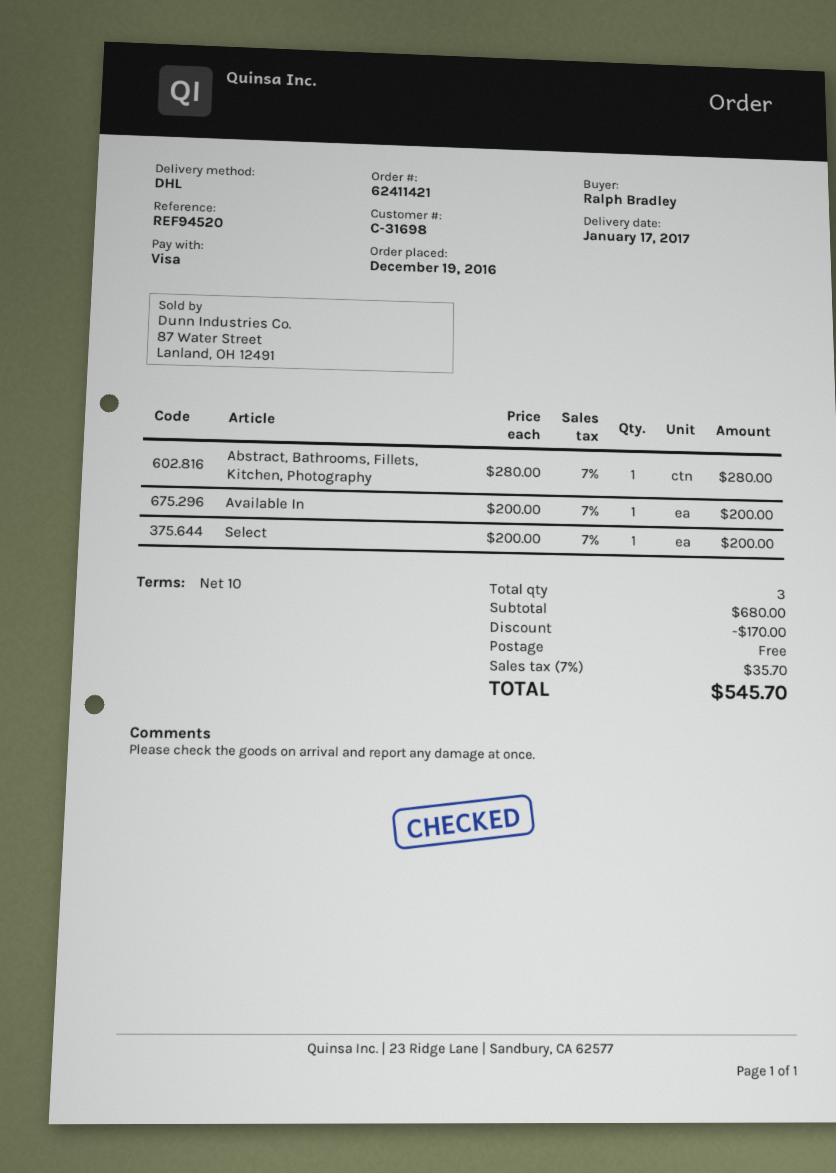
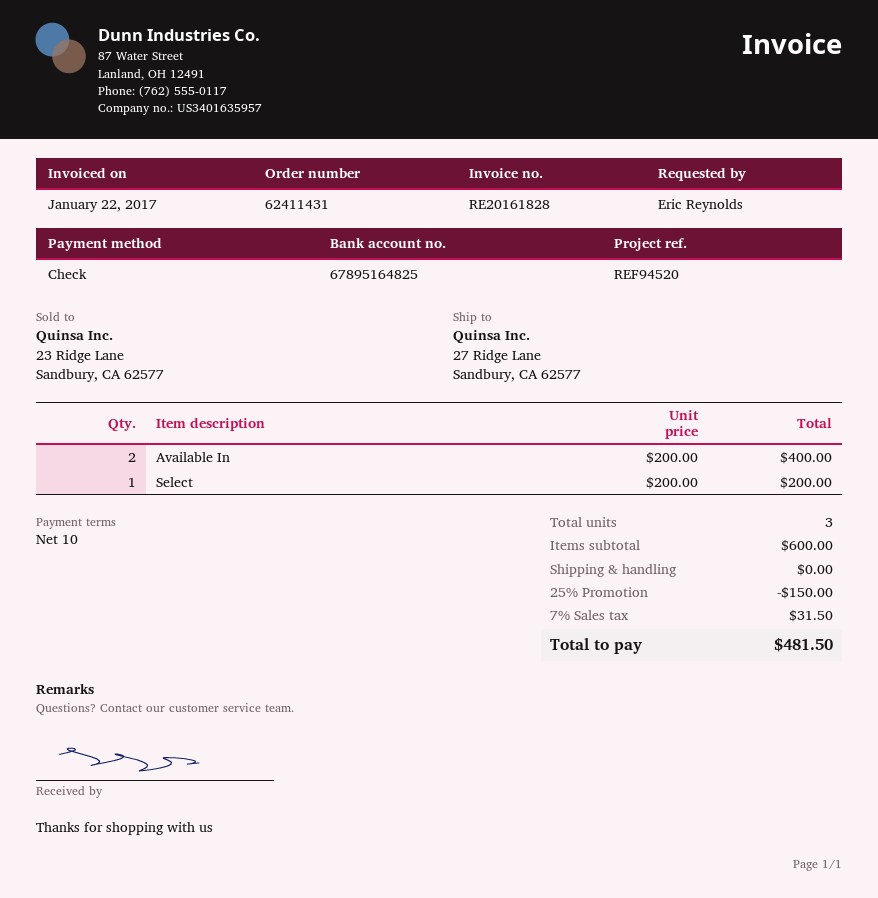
order number: 62411421 -> 62411431
ordered by: Ralph Bradley -> Eric Reynolds
payment method: Visa -> cheque
Abstract, Bathrooms, Fillets, Kitchen, Photography: 1 x 280.00 = 280.00 -> none
Available In: 1 x 200.00 = 200.00 -> 2 x 200.00 = 400.00
subtotal: 680.00 -> 600.00
discount: 170.00 -> 150.00
tax: 7% = 35.70 -> 7% = 31.50
total: 545.70 -> 481.50

